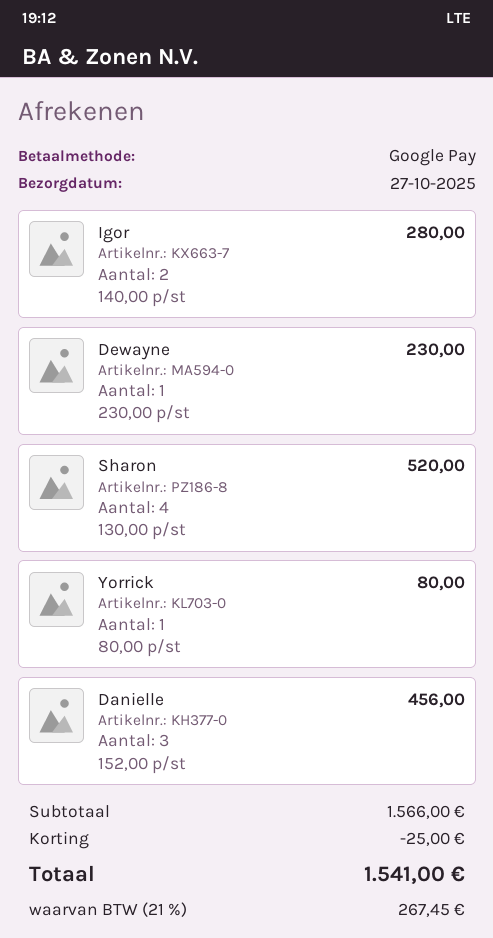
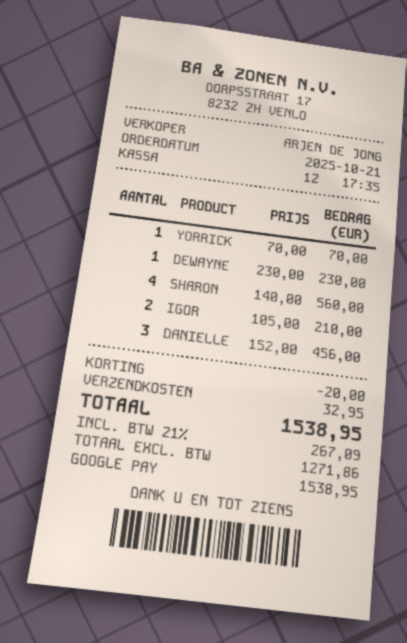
Igor: 2 x 140.00 = 280.00 -> 2 x 105.00 = 210.00
Sharon: 4 x 130.00 = 520.00 -> 4 x 140.00 = 560.00
Yorrick: 1 x 80.00 = 80.00 -> 1 x 70.00 = 70.00
discount: 25.00 -> 20.00
shipping: none -> 32.95
tax: 21% = 267.45 -> 21% = 267.09
total: 1541.00 -> 1538.95

